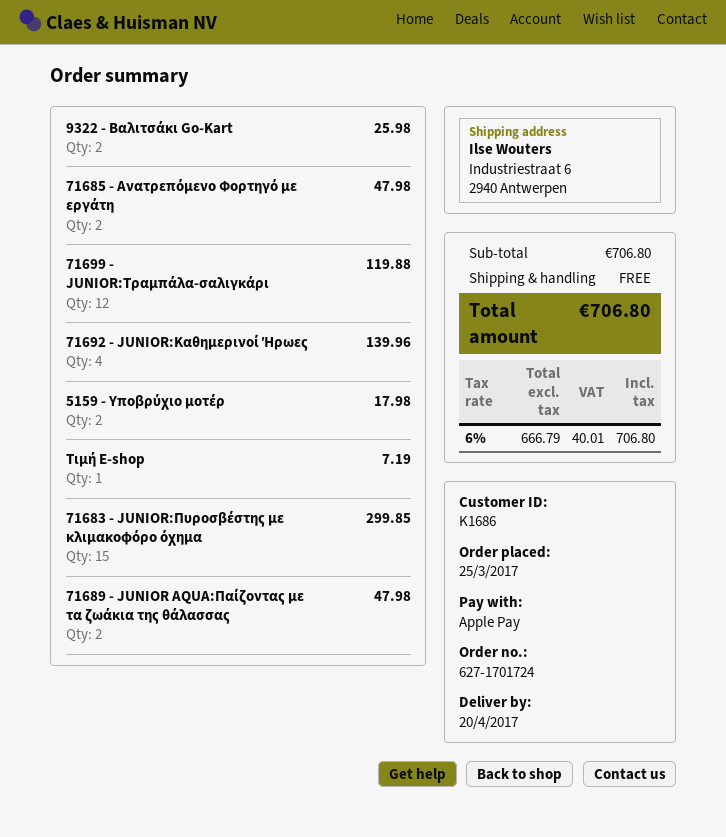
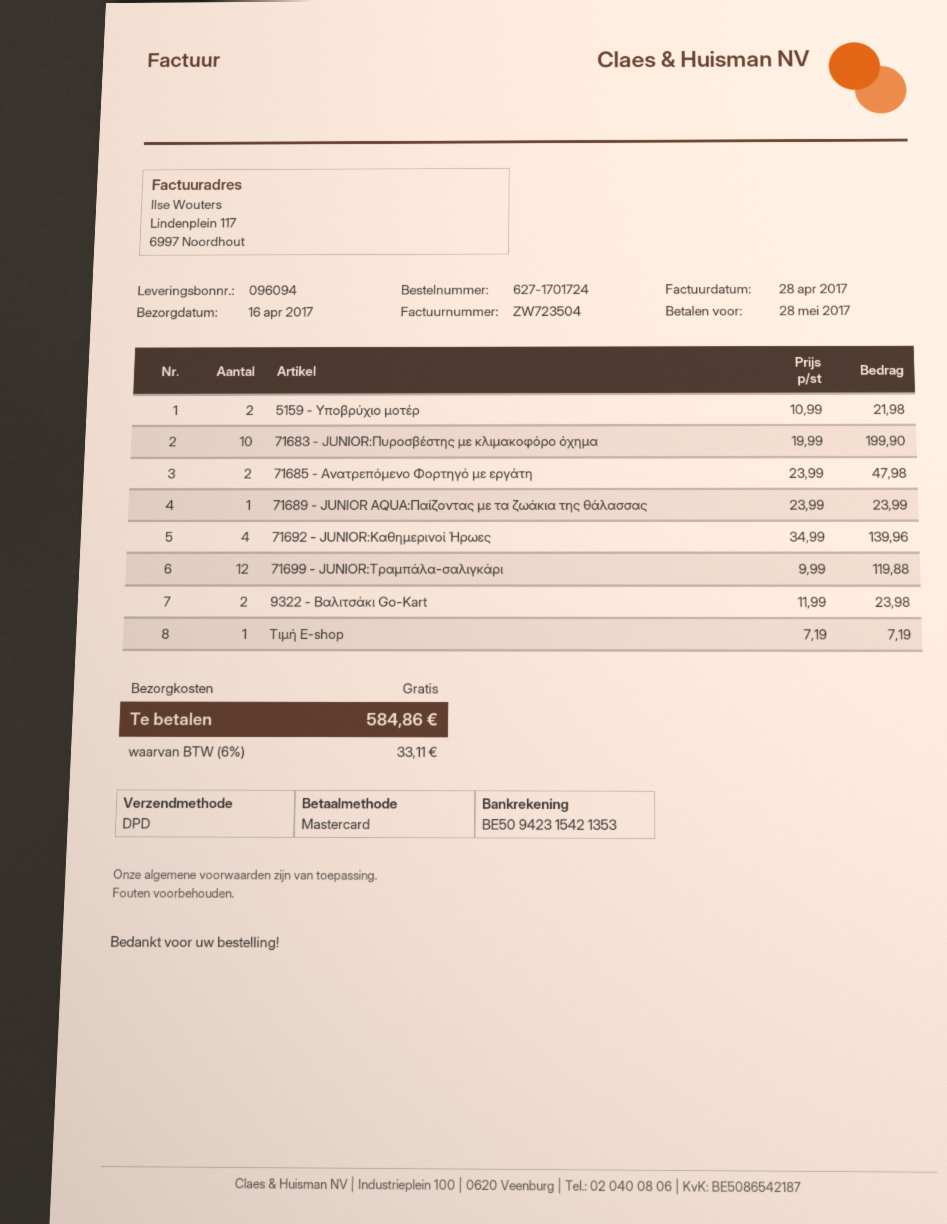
delivery date: 2017-04-20 -> 2017-04-16
payment method: Apple Pay -> Mastercard
9322 - Βαλιτσάκι Go-Kart: 2 for 25.98 -> 2 for 23.98
5159 - Υποβρύχιο μοτέρ: 2 for 17.98 -> 2 for 21.98
71683 - JUNIOR:Πυροσβέστης με κλιμακοφόρο όχημα: 15 for 299.85 -> 10 for 199.90
71689 - JUNIOR AQUA:Παίζοντας με τα ζωάκια της θάλασσας: 2 for 47.98 -> 1 for 23.99
tax: 6% = 40.01 -> 6% = 33.11
total: 706.80 -> 584.86

